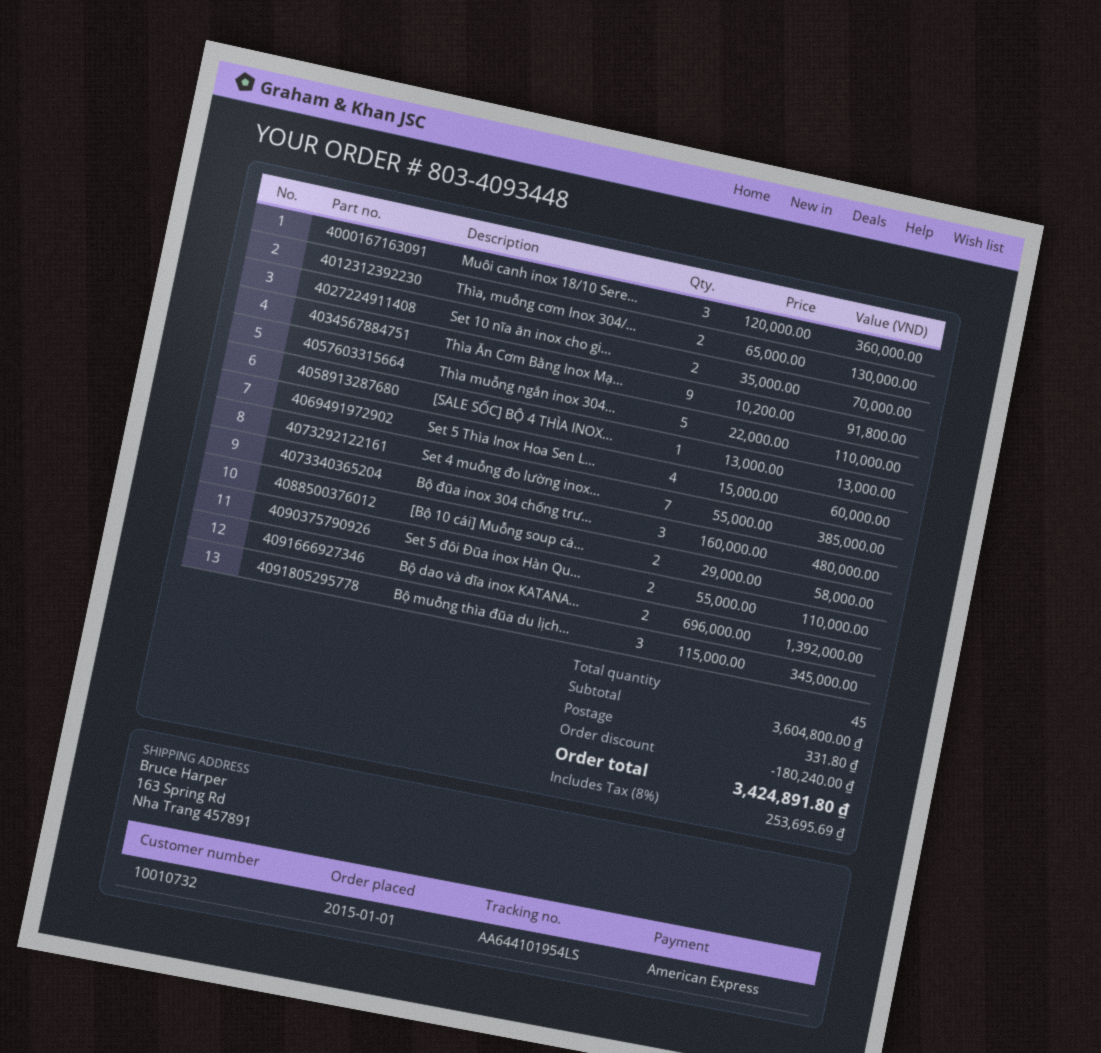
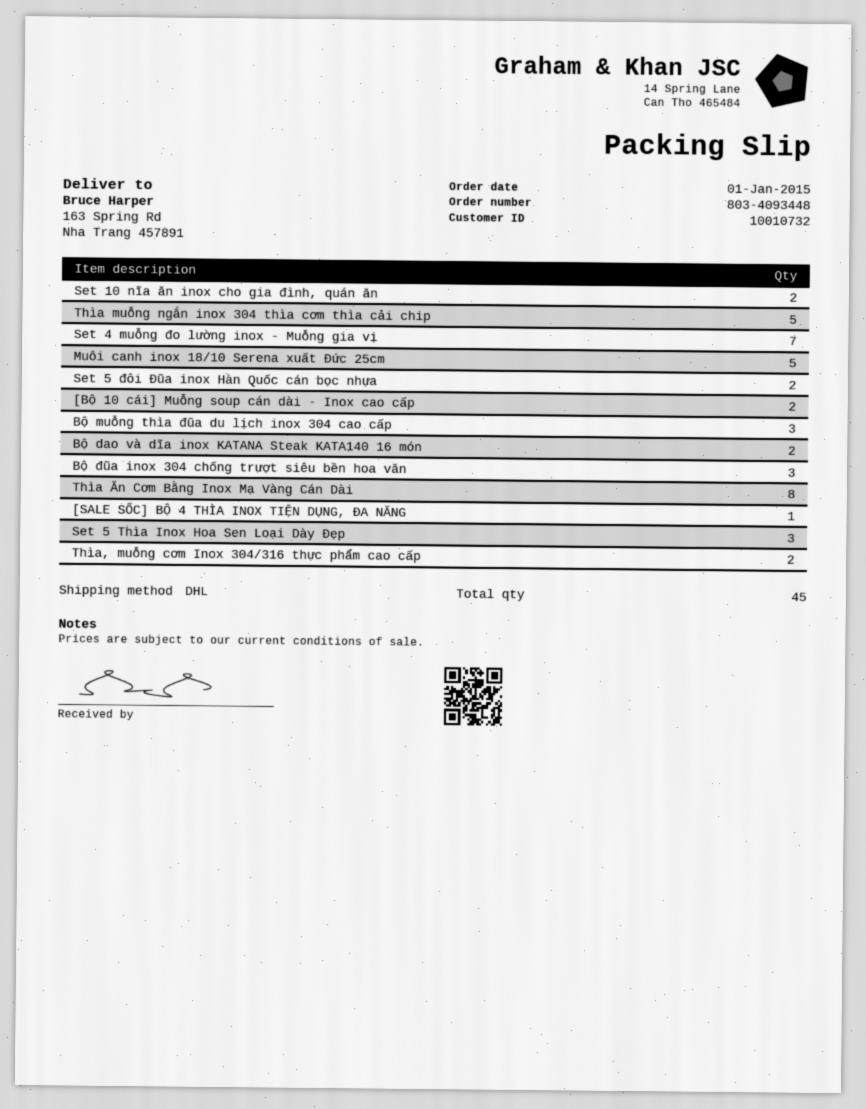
Muôi canh inox 18/10 Sere...: 3 -> 5
Thìa Ăn Cơm Bằng Inox Mạ...: 9 -> 8
Set 5 Thìa Inox Hoa Sen L...: 4 -> 3

